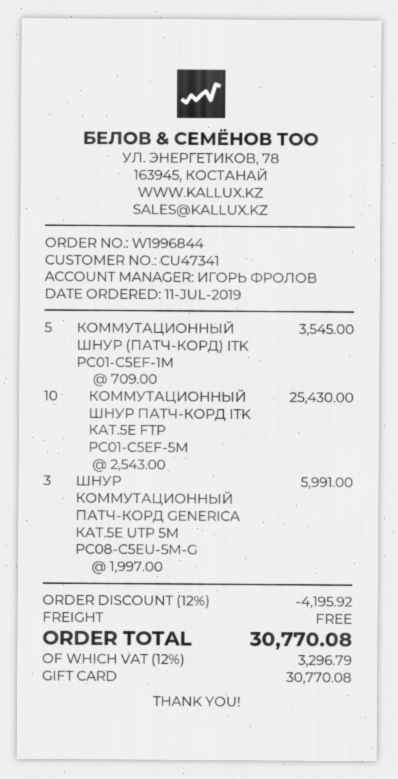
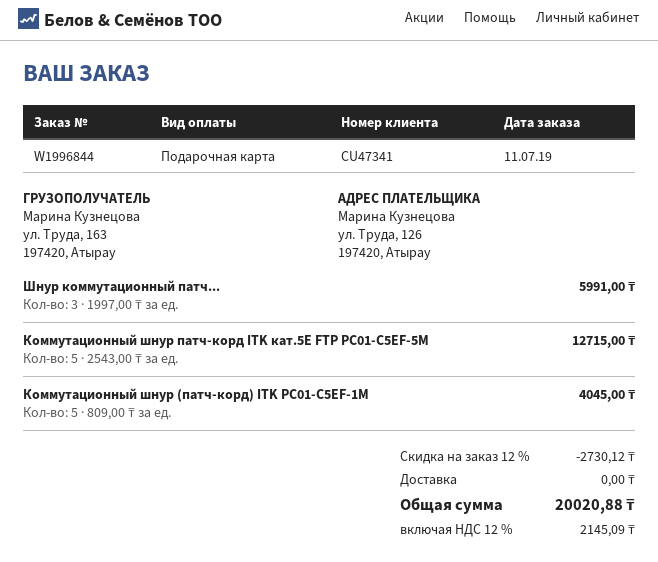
КОММУТАЦИОННЫЙ ШНУР (ПАТЧ-КОРД) ITK PC01-C5EF-1M: 5 x 709.00 = 3545.00 -> 5 x 809.00 = 4045.00
КОММУТАЦИОННЫЙ ШНУР ПАТЧ-КОРД ITK КАТ.5Е FTP PC01-C5EF-5M: 10 x 2543.00 = 25430.00 -> 5 x 2543.00 = 12715.00
discount: 12% = 4195.92 -> 12% = 2730.12
tax: 12% = 3296.79 -> 12% = 2145.09
total: 30770.08 -> 20020.88

